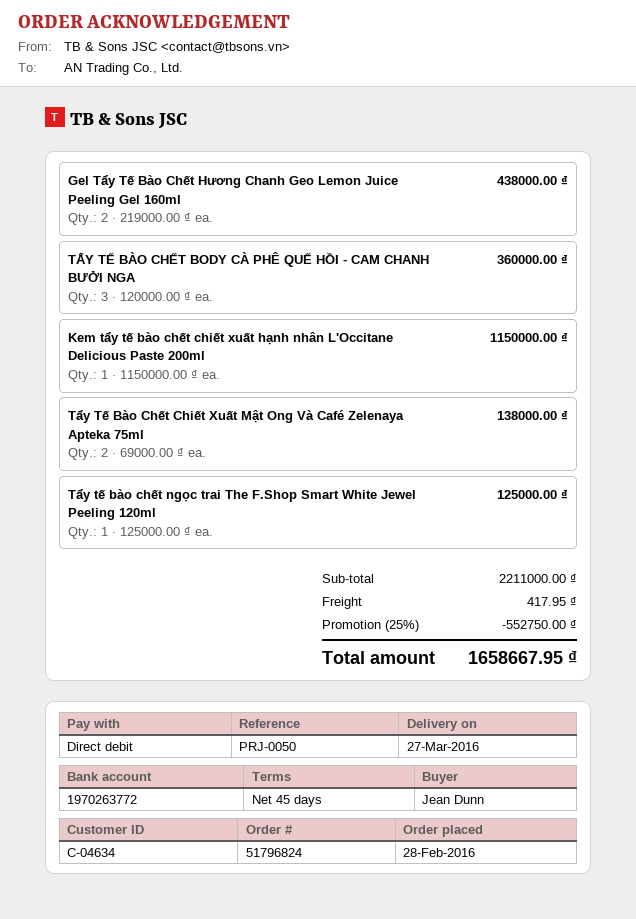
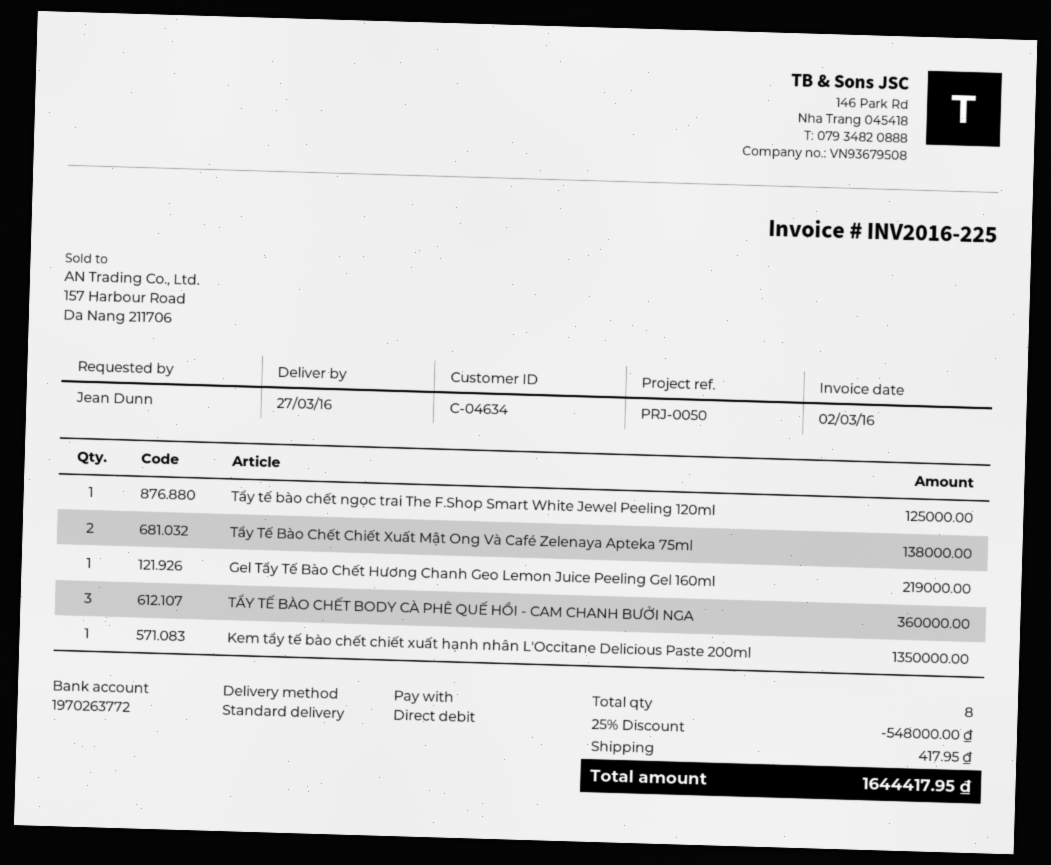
Gel Tẩy Tế Bào Chết Hương Chanh Geo Lemon Juice Peeling Gel 160ml: 2 for 438000.00 -> 1 for 219000.00
Kem tẩy tế bào chết chiết xuất hạnh nhân L'Occitane Delicious Paste 200ml: 1 for 1150000.00 -> 1 for 1350000.00
discount: 25% = 552750.00 -> 25% = 548000.00
total: 1658667.95 -> 1644417.95

